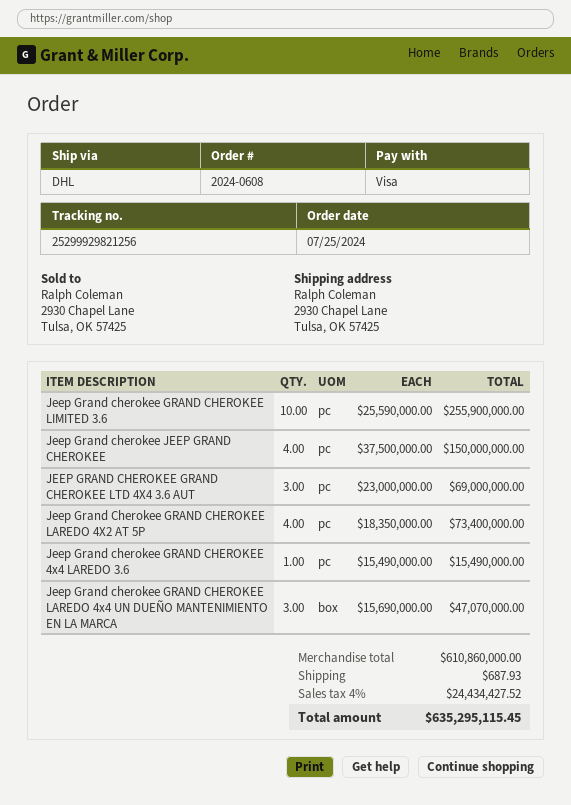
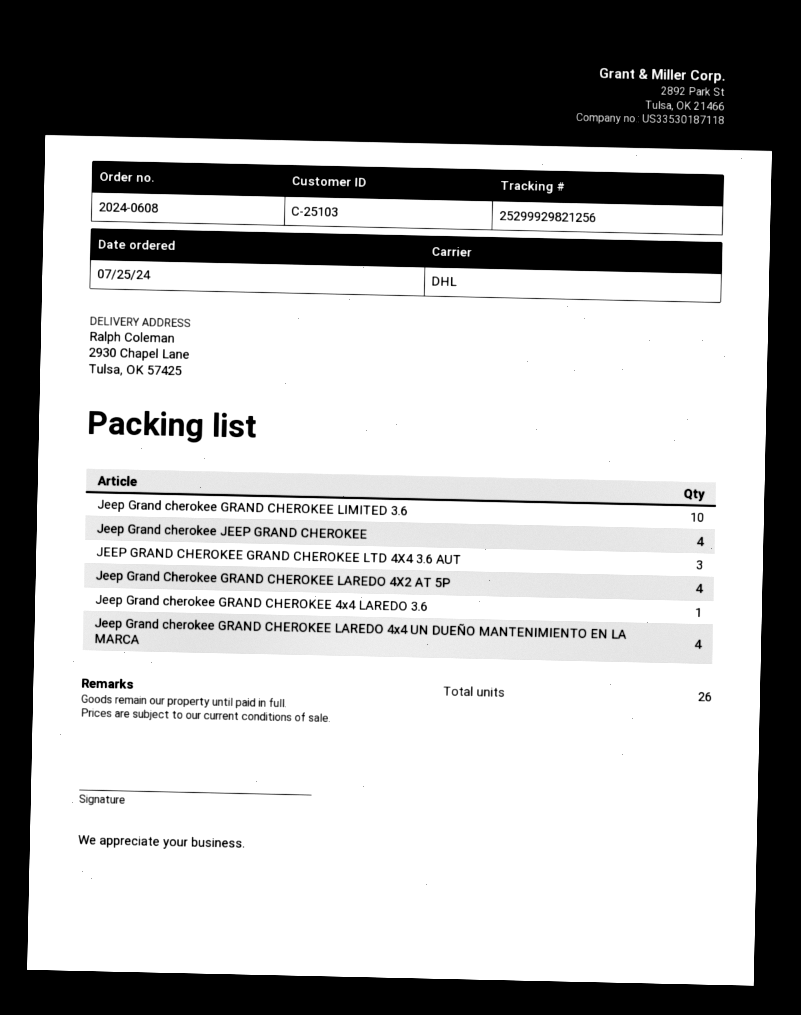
Jeep Grand cherokee GRAND CHEROKEE LAREDO 4x4 UN DUEÑO MANTENIMIENTO EN LA MARCA: 3 -> 4

